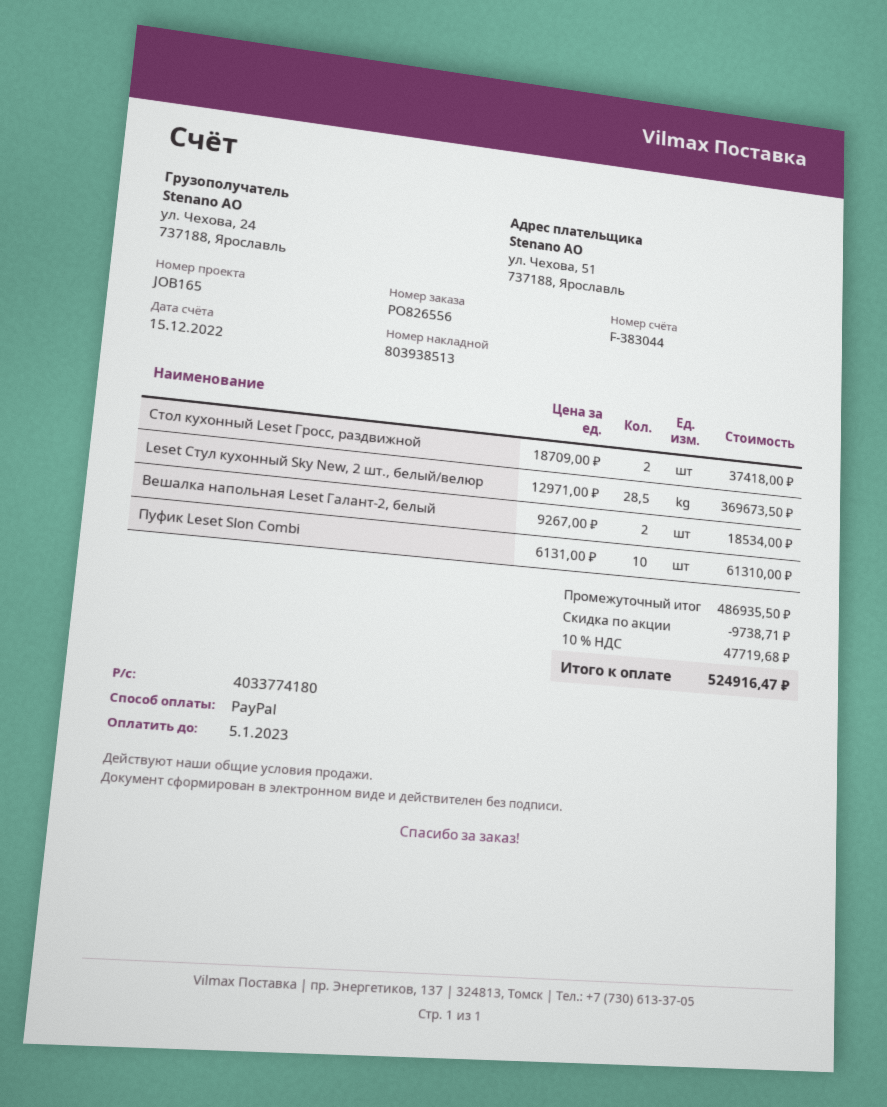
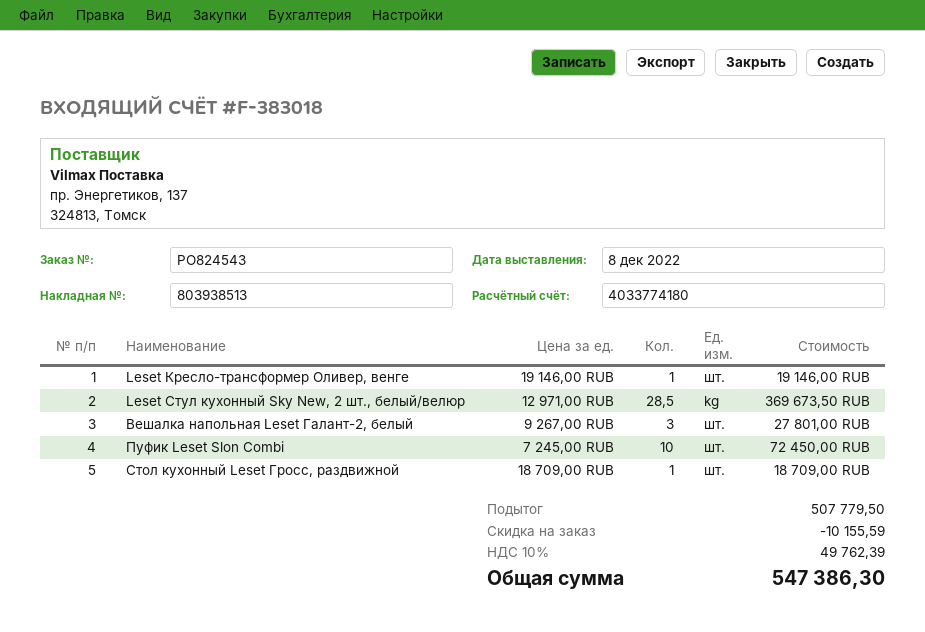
order number: PO826556 -> PO824543
invoice number: F-383044 -> F-383018
invoice date: 2022-12-15 -> 2022-12-08
Стол кухонный Leset Гросс, раздвижной: 2 x 18709.00 = 37418.00 -> 1 x 18709.00 = 18709.00
Вешалка напольная Leset Галант-2, белый: 2 x 9267.00 = 18534.00 -> 3 x 9267.00 = 27801.00
Пуфик Leset Slon Combi: 10 x 6131.00 = 61310.00 -> 10 x 7245.00 = 72450.00
Leset Кресло-трансформер Оливер, венге: none -> 1 x 19146.00 = 19146.00
subtotal: 486935.50 -> 507779.50
discount: 9738.71 -> 10155.59
tax: 10% = 47719.68 -> 10% = 49762.39
total: 524916.47 -> 547386.30

